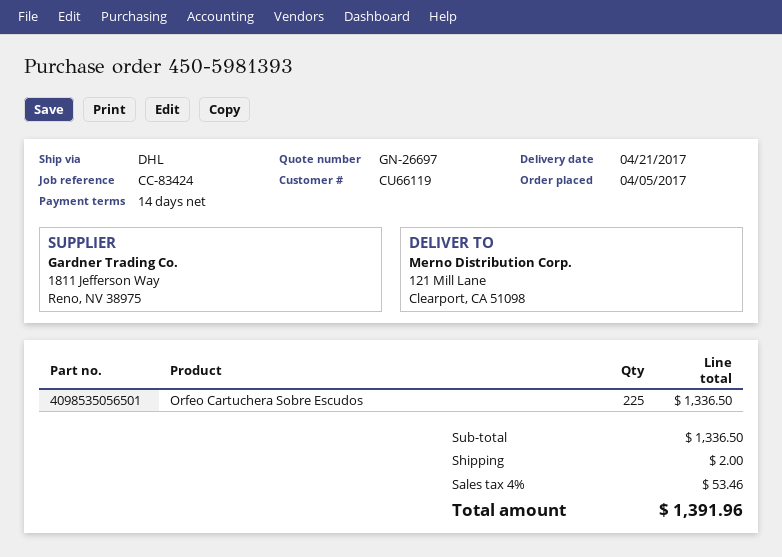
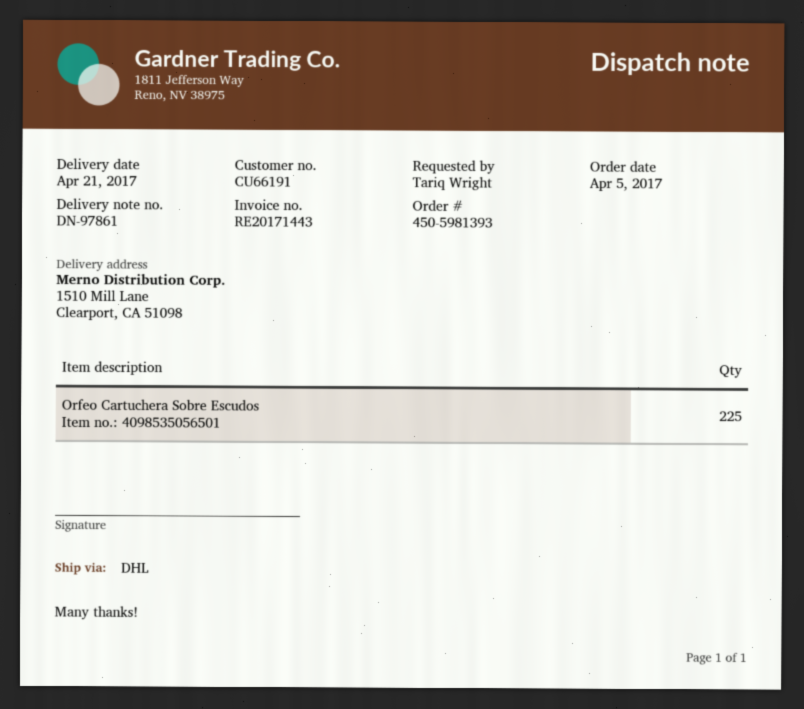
customer number: CU66119 -> CU66191
ship to: 121 Mill Lane, Clearport, CA 51098 -> 1510 Mill Lane, Clearport, CA 51098

